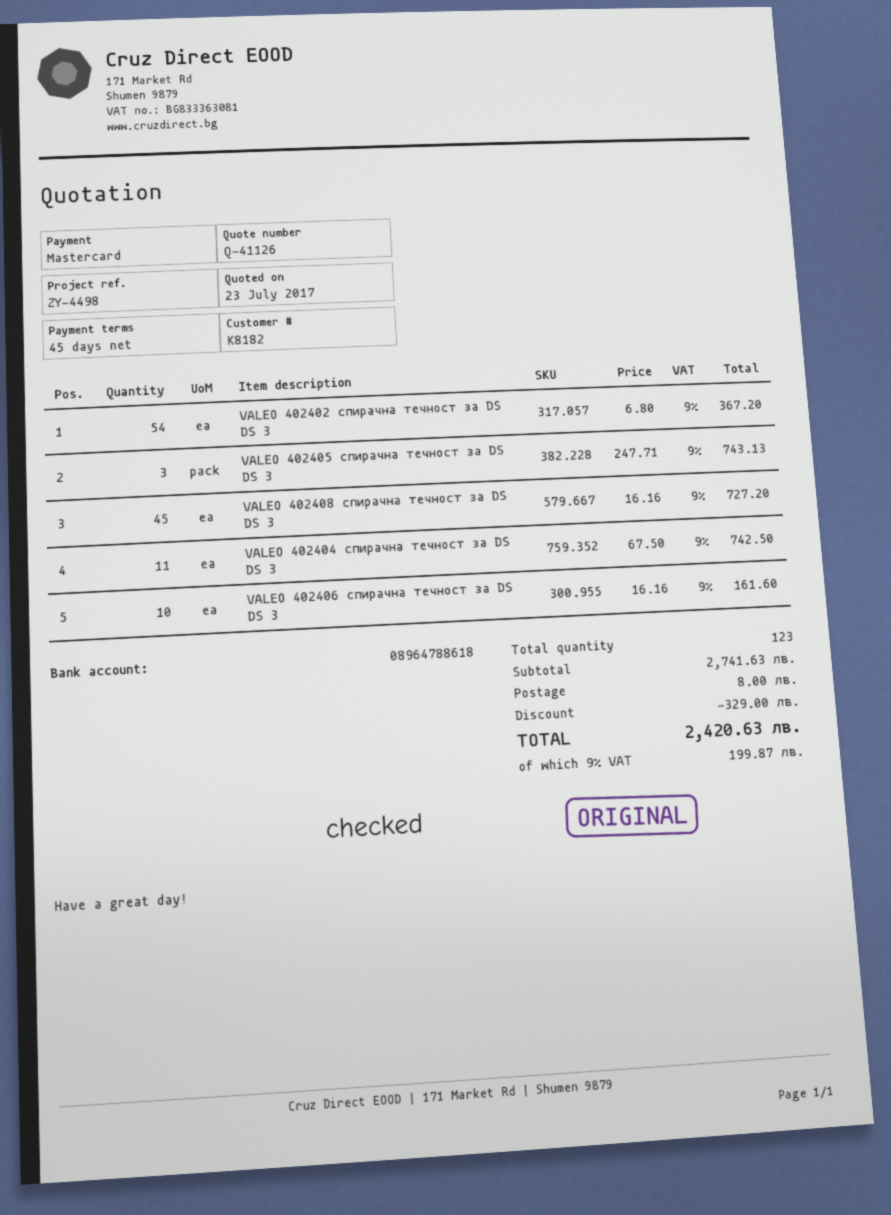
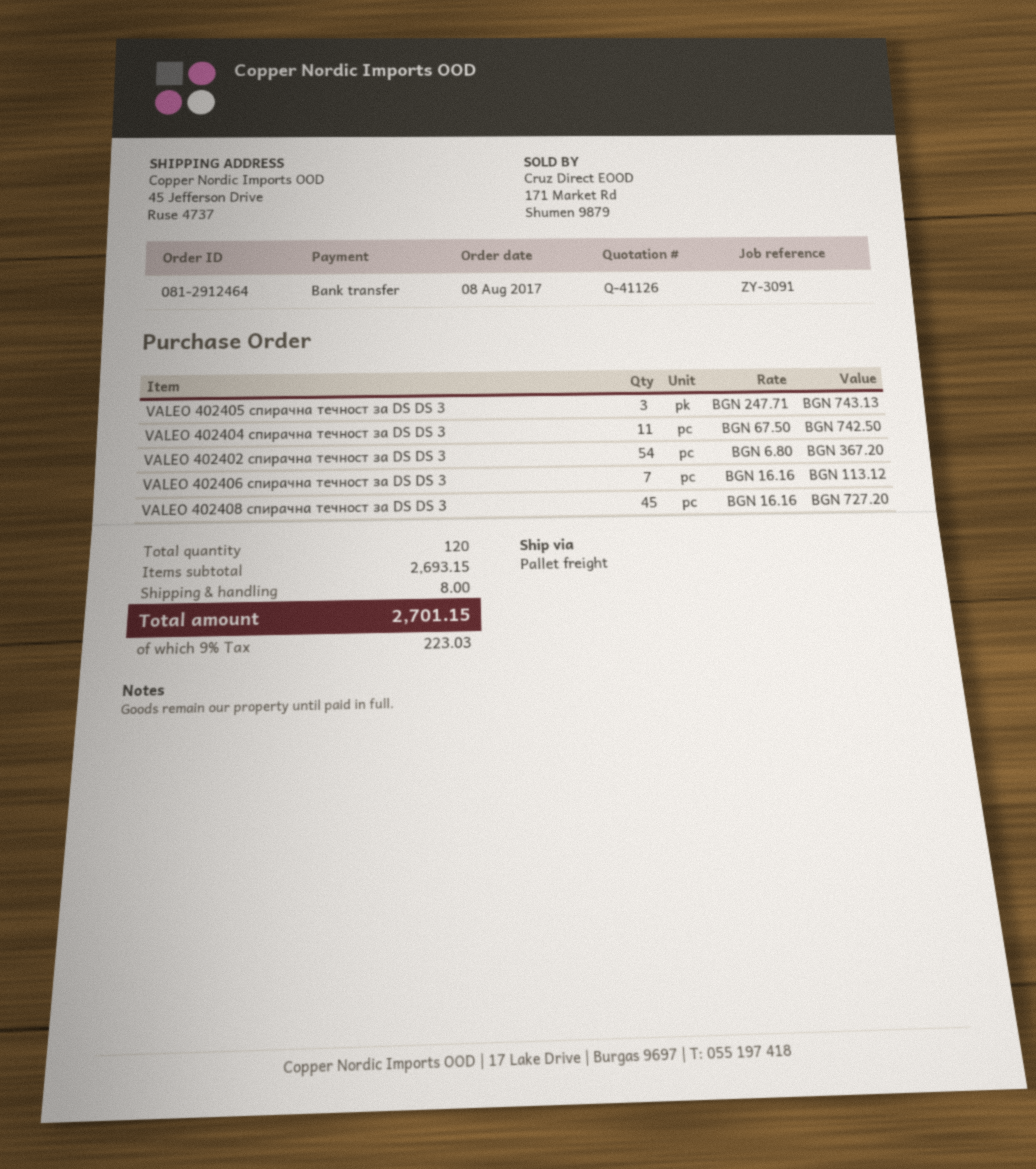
reference: ZY-4498 -> ZY-3091
payment method: Mastercard -> bank transfer
VALEO 402406 спирачна течност за DS DS 3: 10 x 16.16 = 161.60 -> 7 x 16.16 = 113.12
total quantity: 123 -> 120
subtotal: 2741.63 -> 2693.15
discount: 329.00 -> none
tax: 9% = 199.87 -> 9% = 223.03
total: 2420.63 -> 2701.15

